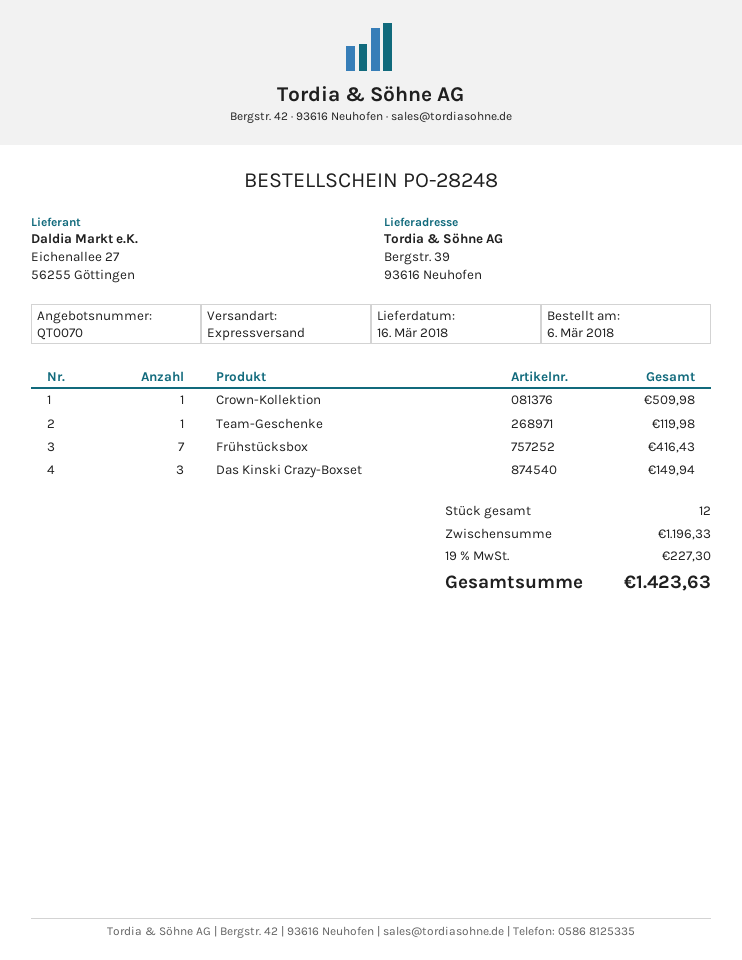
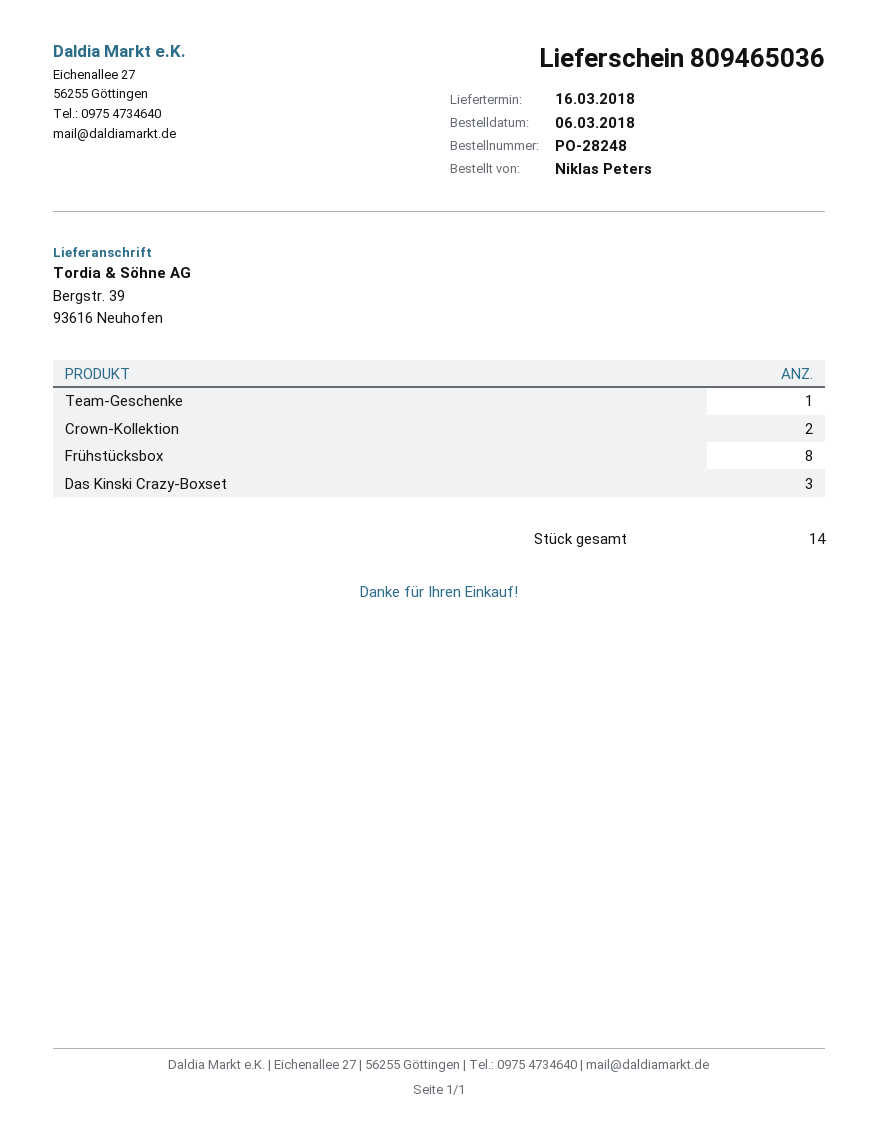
Crown-Kollektion: 1 -> 2
Frühstücksbox: 7 -> 8
total quantity: 12 -> 14

